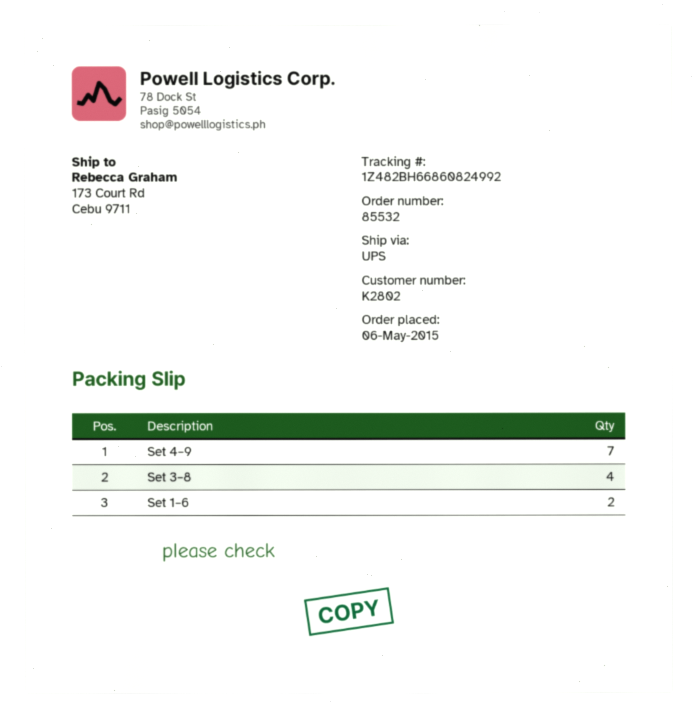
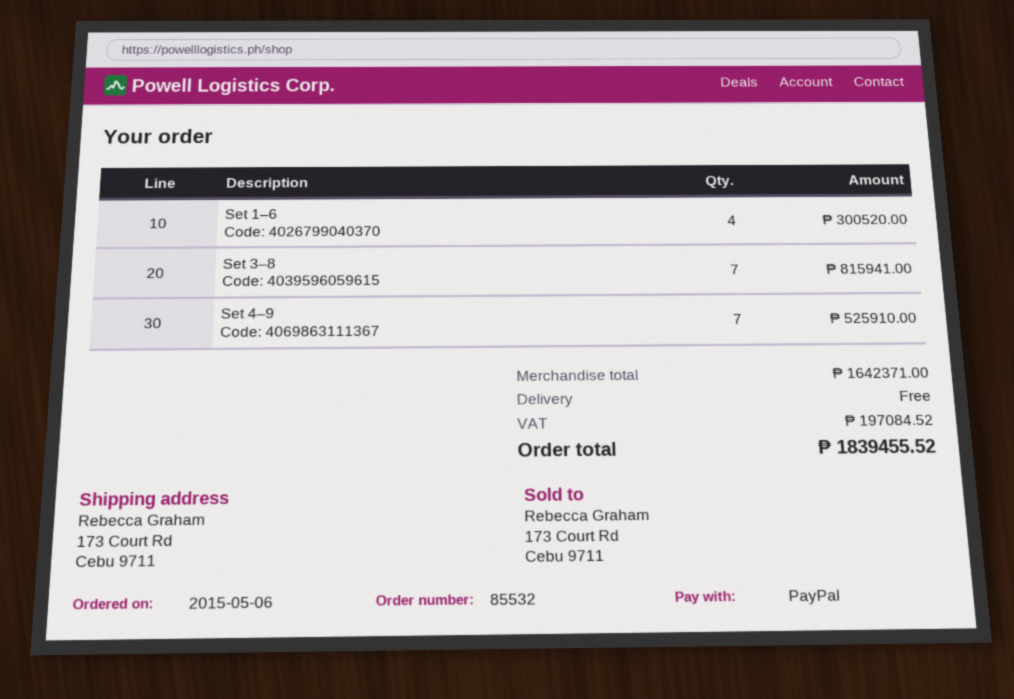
Set 3–8: 4 -> 7
Set 1–6: 2 -> 4

